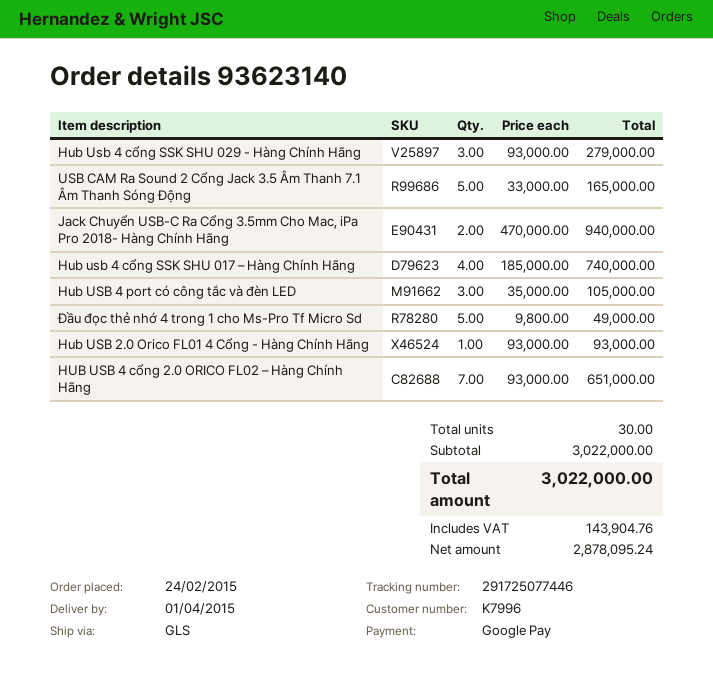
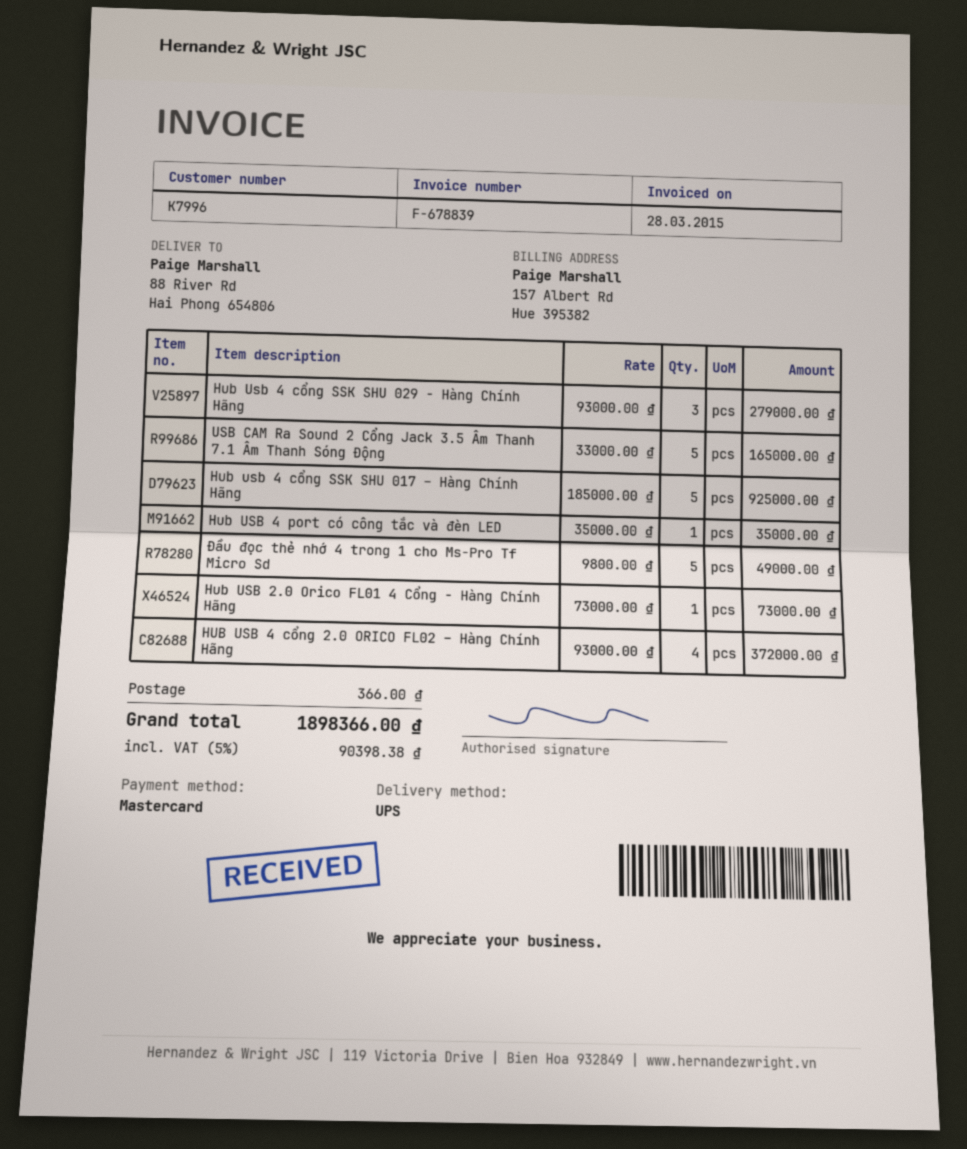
payment method: Google Pay -> Mastercard
shipping method: GLS -> UPS
Jack Chuyển USB-C Ra Cổng 3.5mm Cho Mac, iPa Pro 2018- Hàng Chính Hãng: 2 x 470000.00 = 940000.00 -> none
Hub usb 4 cổng SSK SHU 017 – Hàng Chính Hãng: 4 x 185000.00 = 740000.00 -> 5 x 185000.00 = 925000.00
Hub USB 4 port có công tắc và đèn LED: 3 x 35000.00 = 105000.00 -> 1 x 35000.00 = 35000.00
Hub USB 2.0 Orico FL01 4 Cổng - Hàng Chính Hãng: 1 x 93000.00 = 93000.00 -> 1 x 73000.00 = 73000.00
HUB USB 4 cổng 2.0 ORICO FL02 – Hàng Chính Hãng: 7 x 93000.00 = 651000.00 -> 4 x 93000.00 = 372000.00
shipping: none -> 366.00
tax: 143904.76 -> 90398.38
total: 3022000.00 -> 1898366.00

